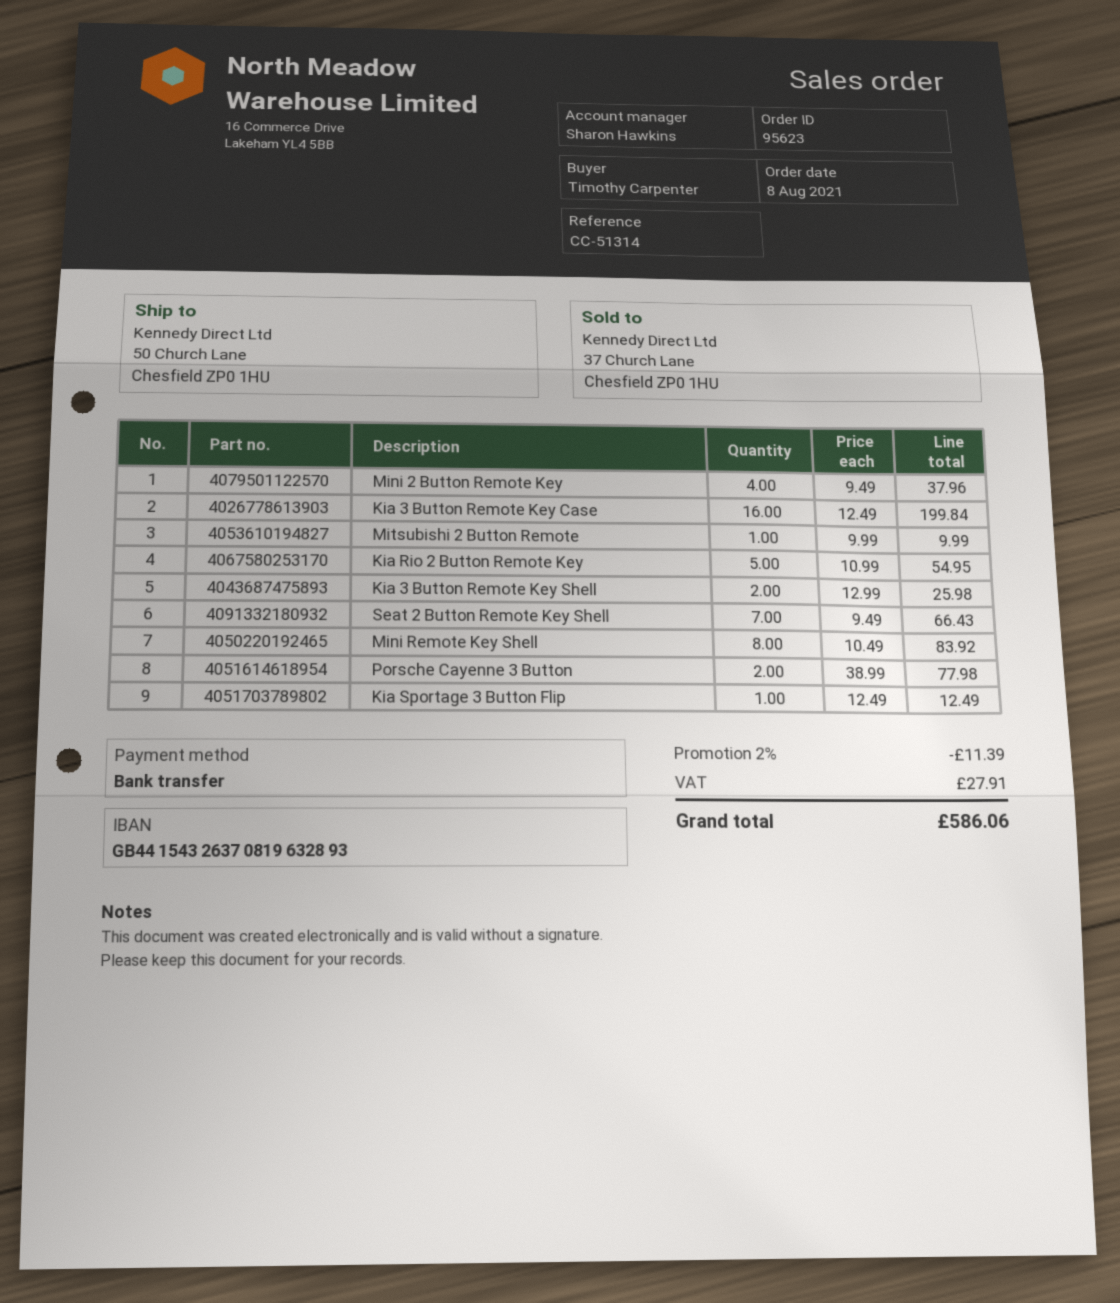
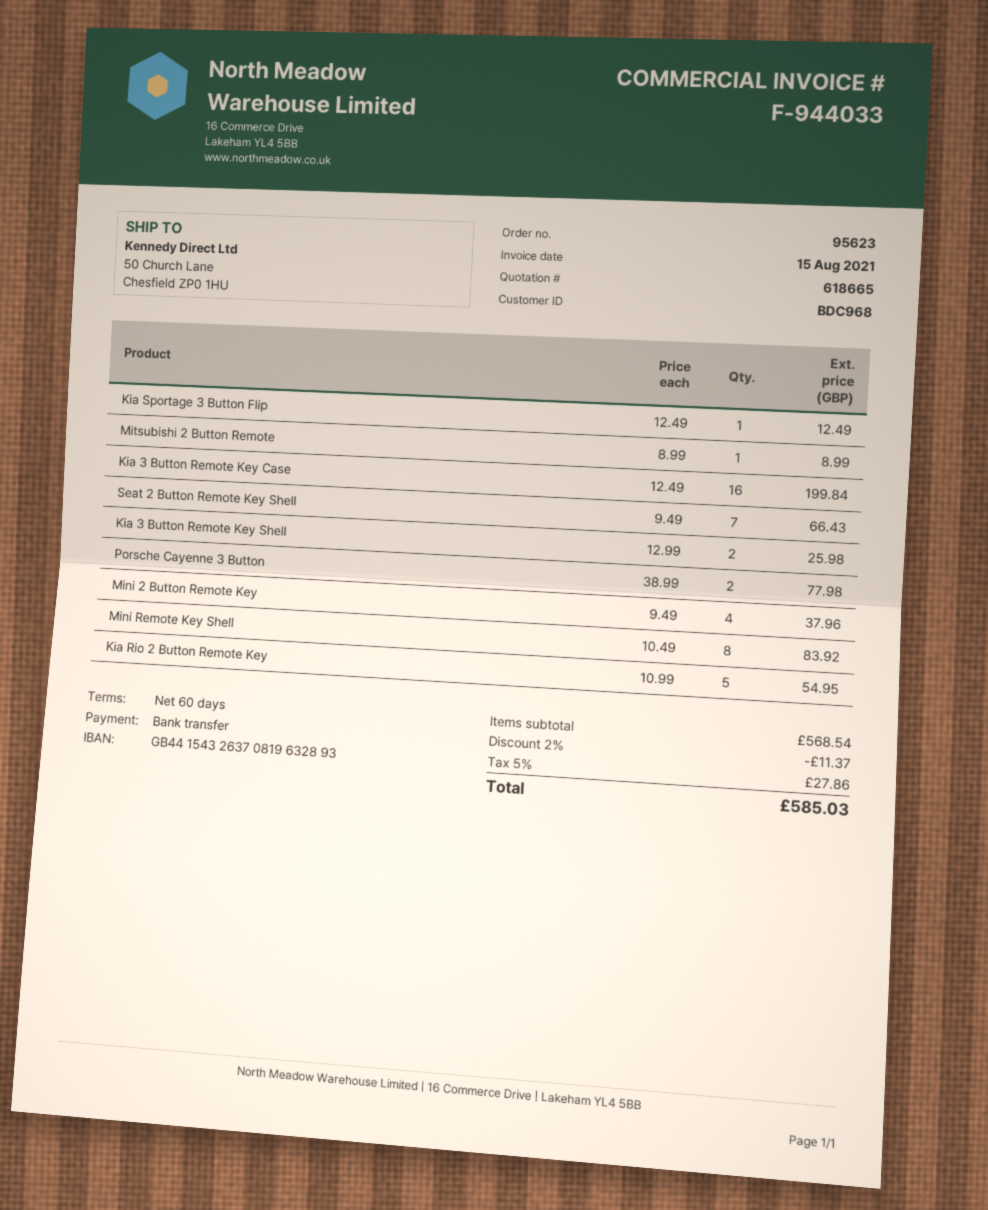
Mitsubishi 2 Button Remote: 1 x 9.99 = 9.99 -> 1 x 8.99 = 8.99
discount: 2% = 11.39 -> 2% = 11.37
tax: 27.91 -> 27.86
total: 586.06 -> 585.03

